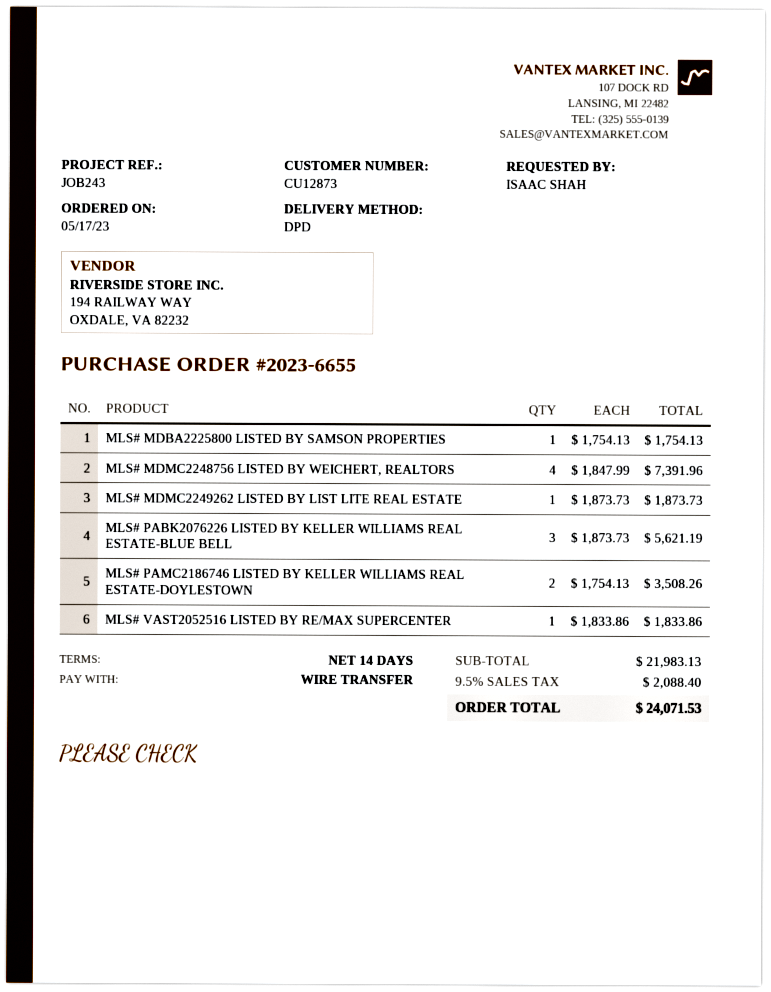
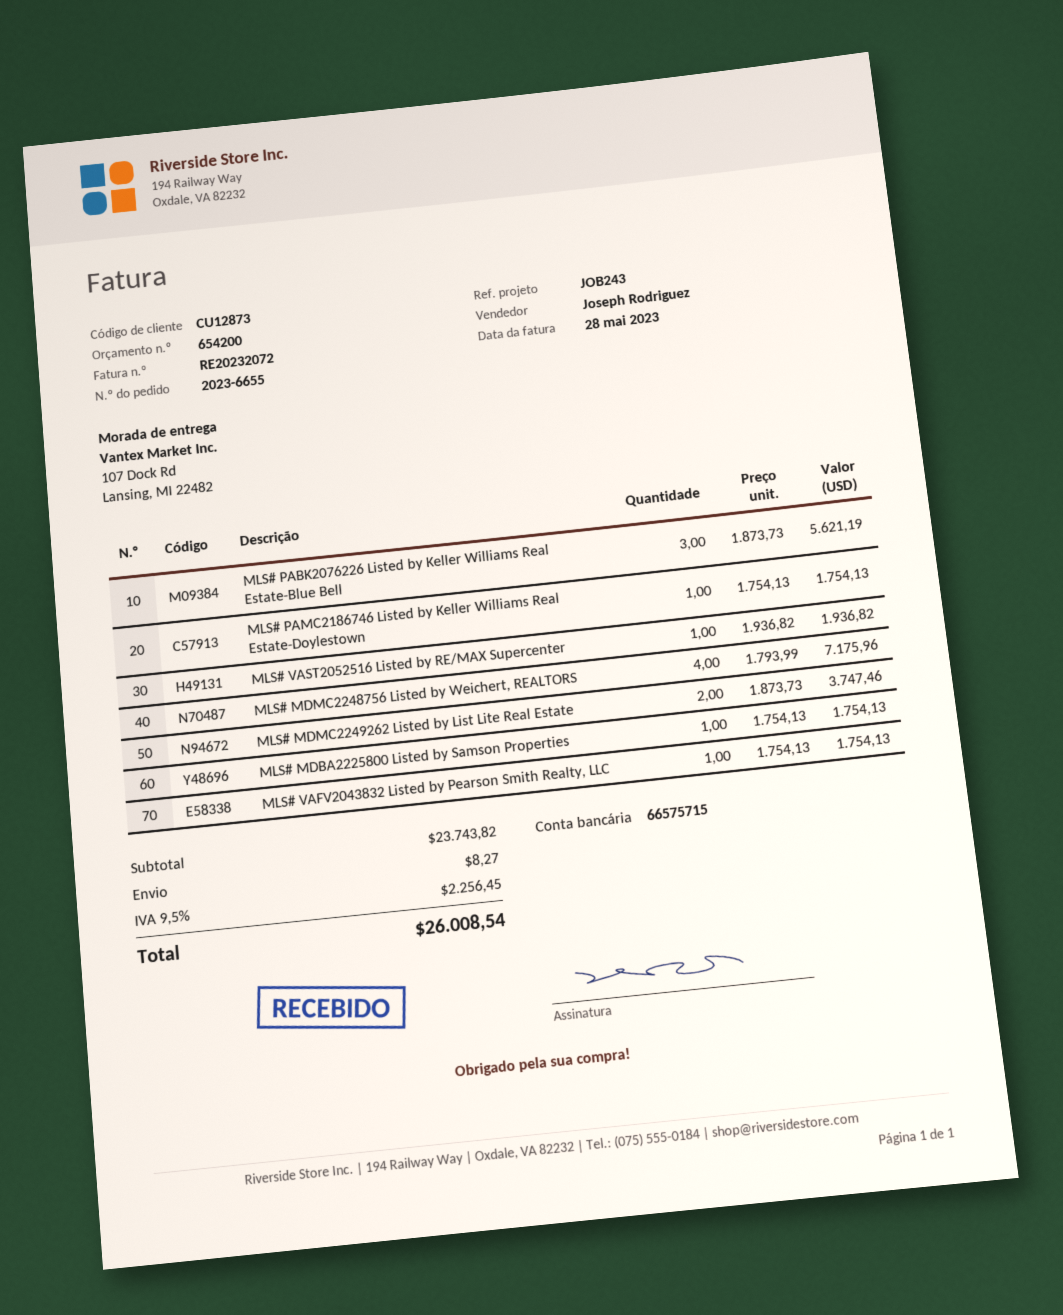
MLS# MDMC2248756 LISTED BY WEICHERT, REALTORS: 4 x 1847.99 = 7391.96 -> 4 x 1793.99 = 7175.96
MLS# MDMC2249262 LISTED BY LIST LITE REAL ESTATE: 1 x 1873.73 = 1873.73 -> 2 x 1873.73 = 3747.46
MLS# PAMC2186746 LISTED BY KELLER WILLIAMS REAL ESTATE-DOYLESTOWN: 2 x 1754.13 = 3508.26 -> 1 x 1754.13 = 1754.13
MLS# VAST2052516 LISTED BY RE/MAX SUPERCENTER: 1 x 1833.86 = 1833.86 -> 1 x 1936.82 = 1936.82
MLS# VAFV2043832 Listed by Pearson Smith Realty, LLC: none -> 1 x 1754.13 = 1754.13
subtotal: 21983.13 -> 23743.82
shipping: none -> 8.27
tax: 9.5% = 2088.40 -> 9.5% = 2256.45
total: 24071.53 -> 26008.54

